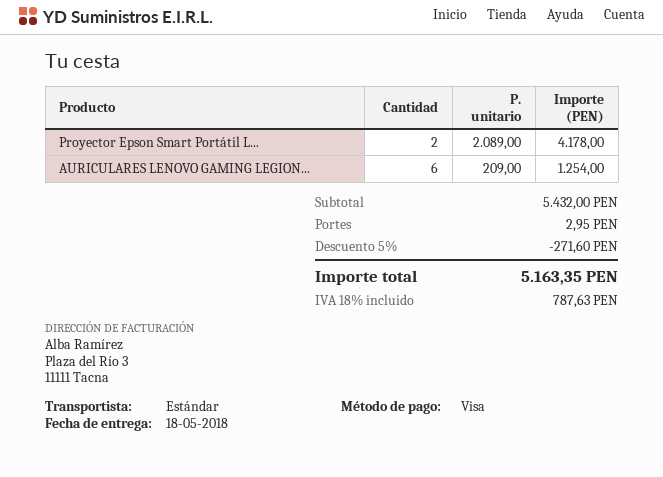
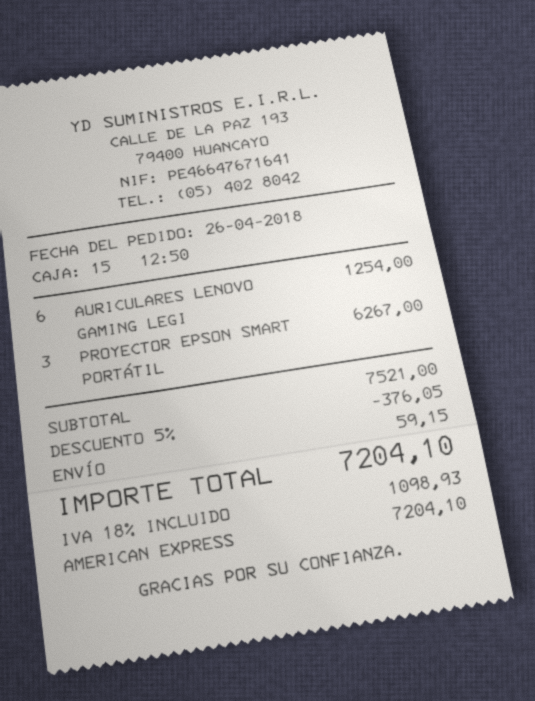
payment method: Visa -> American Express
Proyector Epson Smart Portátil L...: 2 for 4178.00 -> 3 for 6267.00
subtotal: 5432.00 -> 7521.00
discount: 5% = 271.60 -> 5% = 376.05
shipping: 2.95 -> 59.15
tax: 18% = 787.63 -> 18% = 1098.93
total: 5163.35 -> 7204.10

